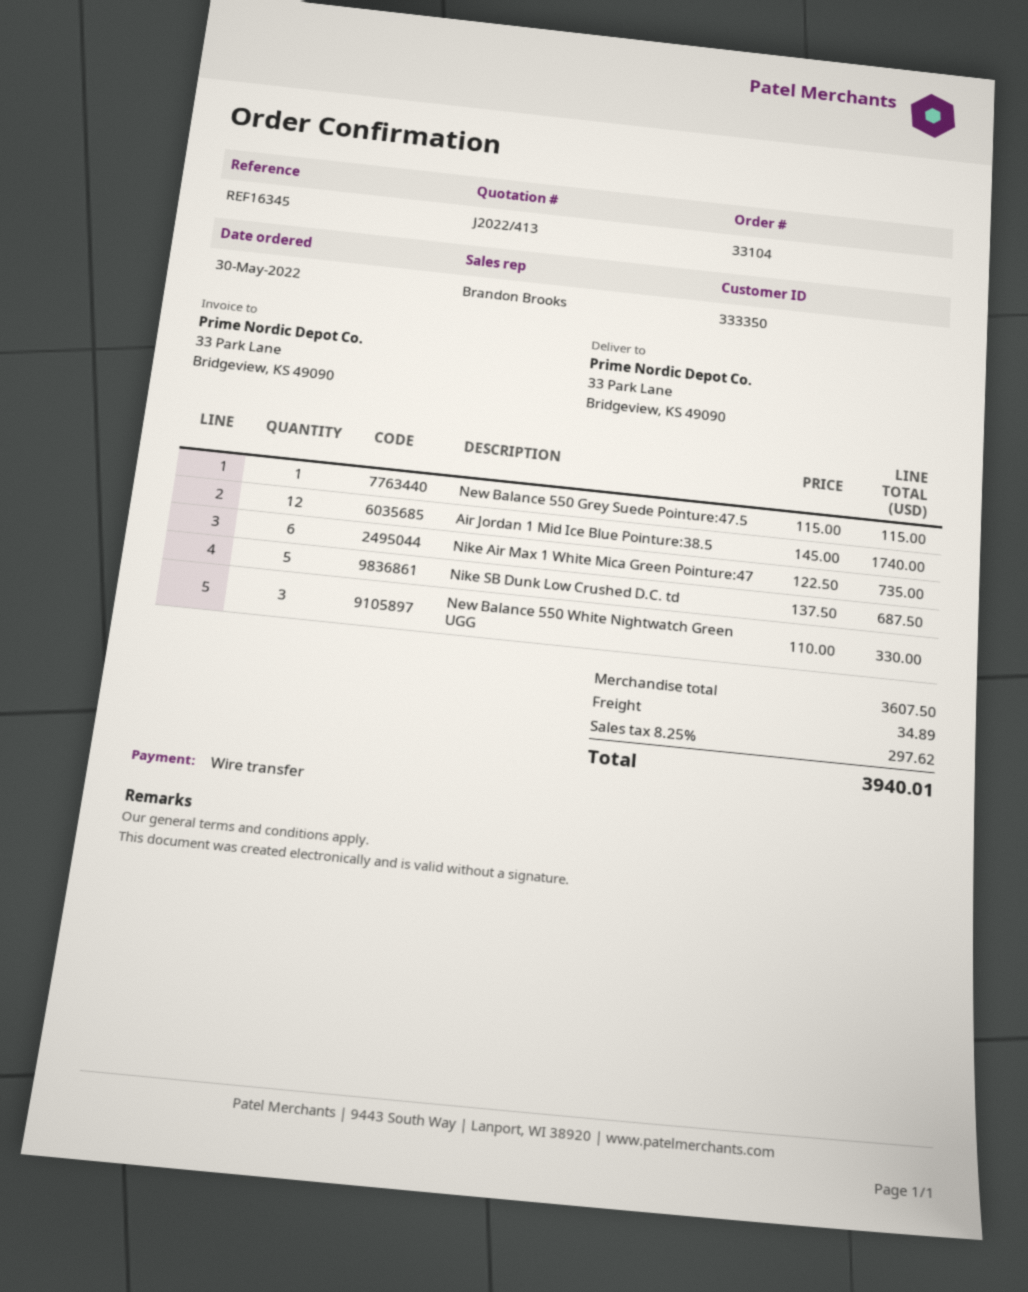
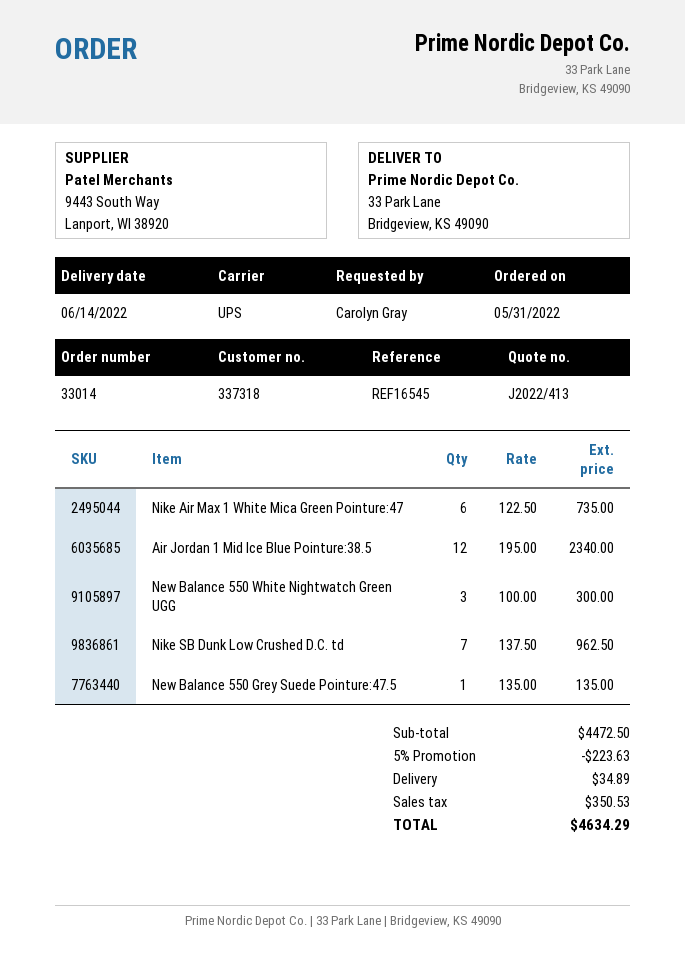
order number: 33104 -> 33014
order date: 2022-05-30 -> 2022-05-31
customer number: 333350 -> 337318
reference: REF16345 -> REF16545
New Balance 550 Grey Suede Pointure:47.5: 1 x 115.00 = 115.00 -> 1 x 135.00 = 135.00
Air Jordan 1 Mid Ice Blue Pointure:38.5: 12 x 145.00 = 1740.00 -> 12 x 195.00 = 2340.00
Nike SB Dunk Low Crushed D.C. td: 5 x 137.50 = 687.50 -> 7 x 137.50 = 962.50
New Balance 550 White Nightwatch Green UGG: 3 x 110.00 = 330.00 -> 3 x 100.00 = 300.00
subtotal: 3607.50 -> 4472.50
discount: none -> 5% = 223.63
tax: 297.62 -> 350.53
total: 3940.01 -> 4634.29

